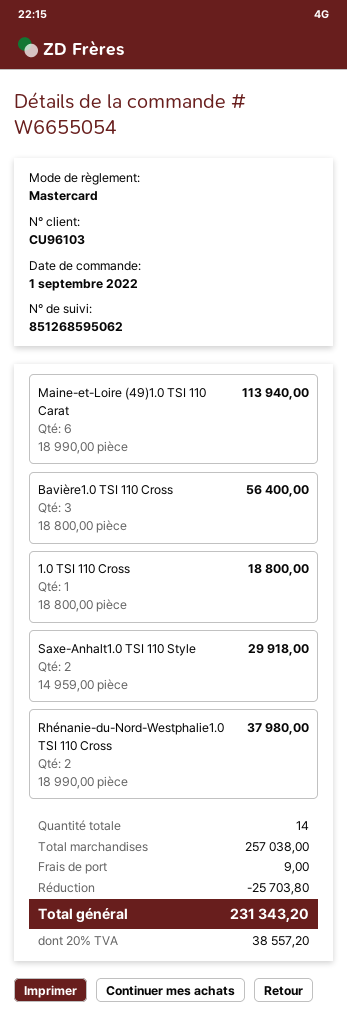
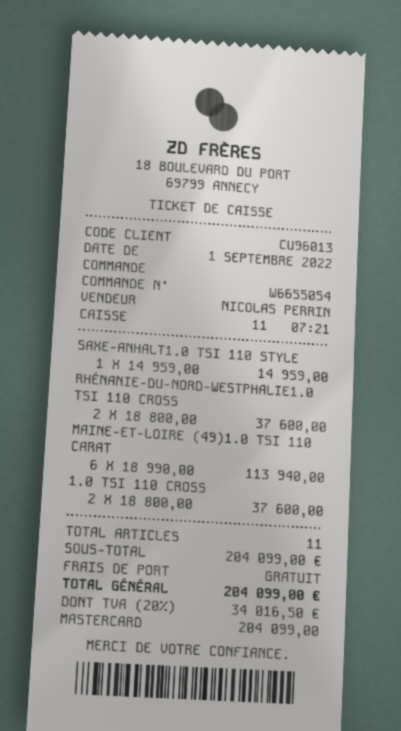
customer number: CU96103 -> CU96013
Bavière1.0 TSI 110 Cross: 3 x 18800.00 = 56400.00 -> none
1.0 TSI 110 Cross: 1 x 18800.00 = 18800.00 -> 2 x 18800.00 = 37600.00
Saxe-Anhalt1.0 TSI 110 Style: 2 x 14959.00 = 29918.00 -> 1 x 14959.00 = 14959.00
Rhénanie-du-Nord-Westphalie1.0 TSI 110 Cross: 2 x 18990.00 = 37980.00 -> 2 x 18800.00 = 37600.00
total quantity: 14 -> 11
subtotal: 257038.00 -> 204099.00
discount: 25703.80 -> none
shipping: 9.00 -> 0.00
tax: 20% = 38557.20 -> 20% = 34016.50
total: 231343.20 -> 204099.00

